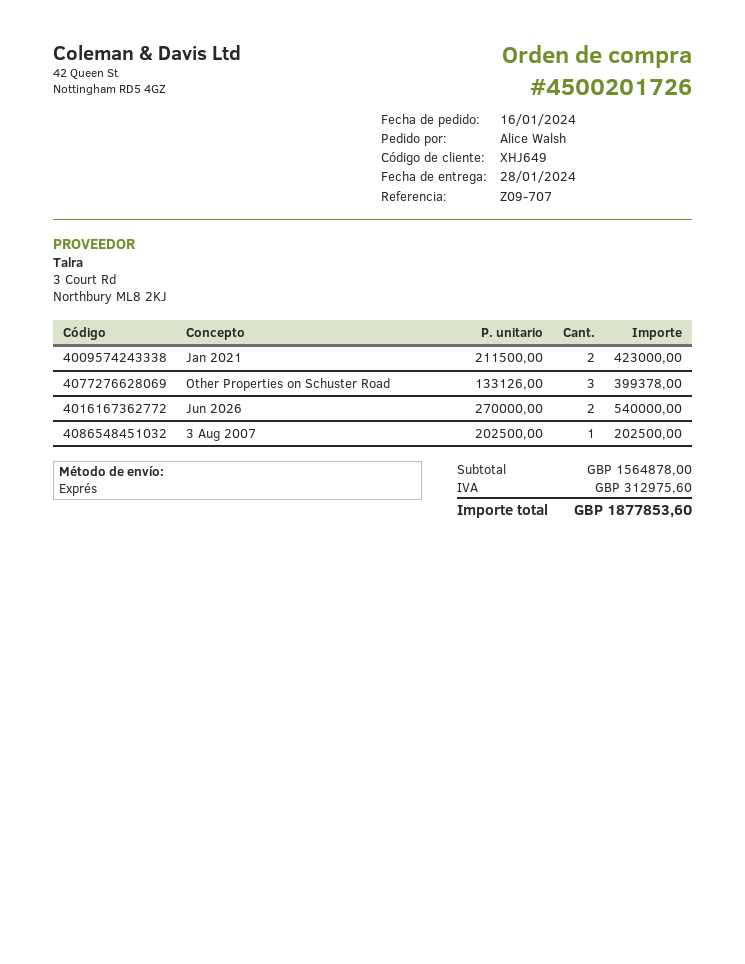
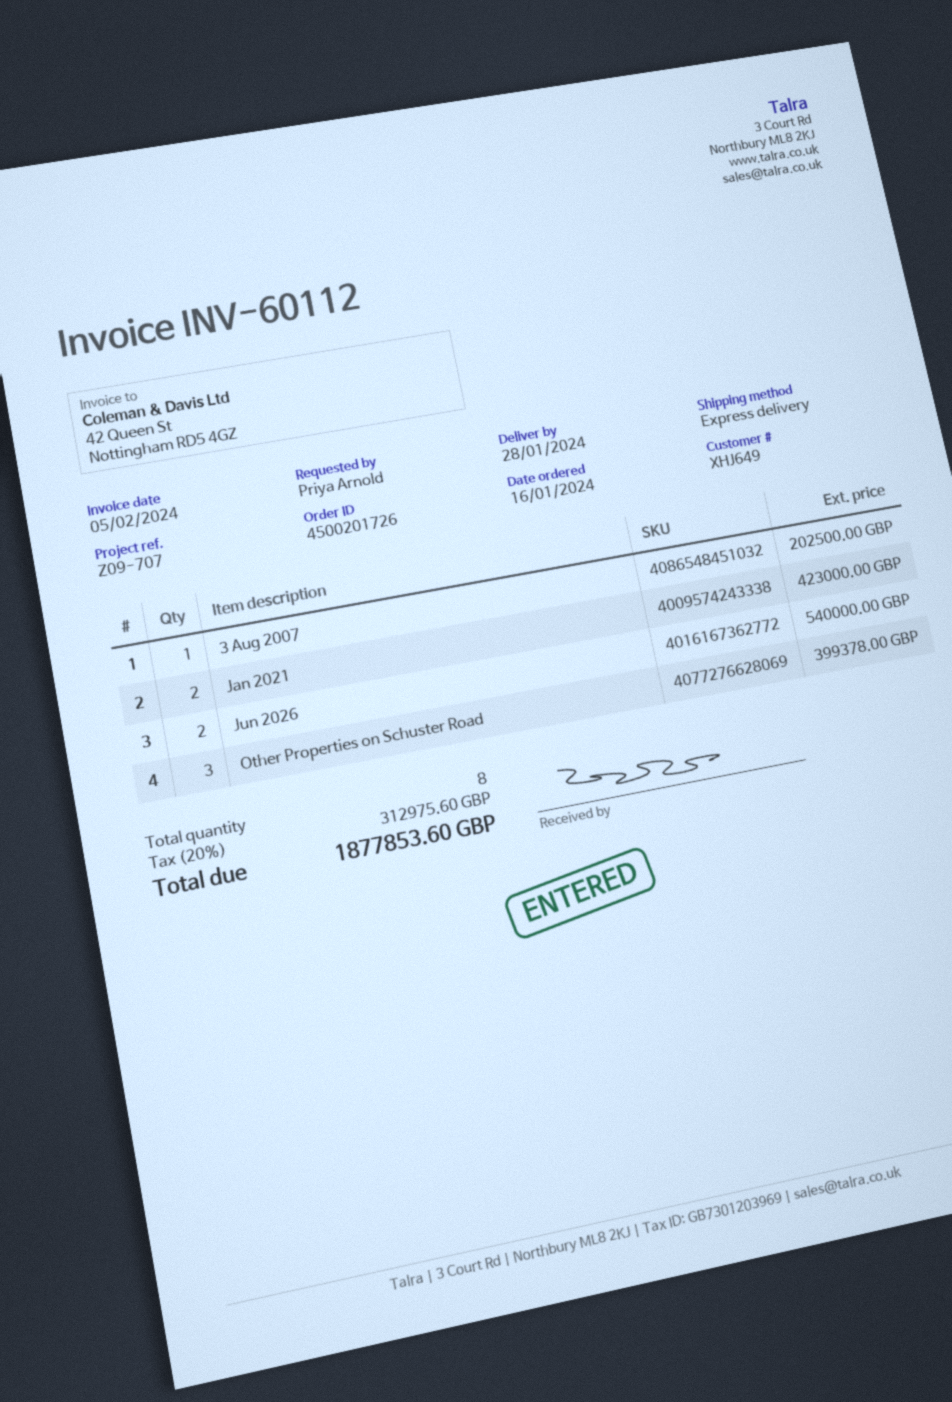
ordered by: Alice Walsh -> Priya Arnold

